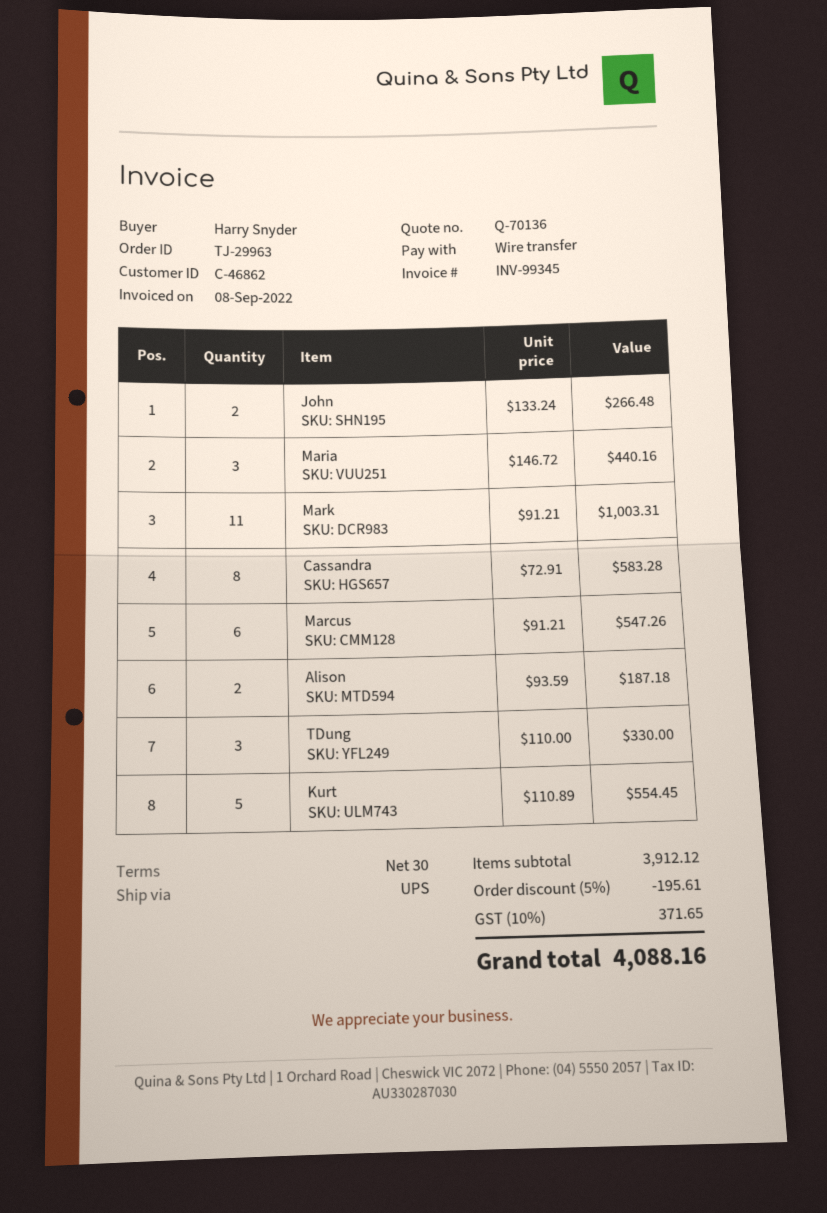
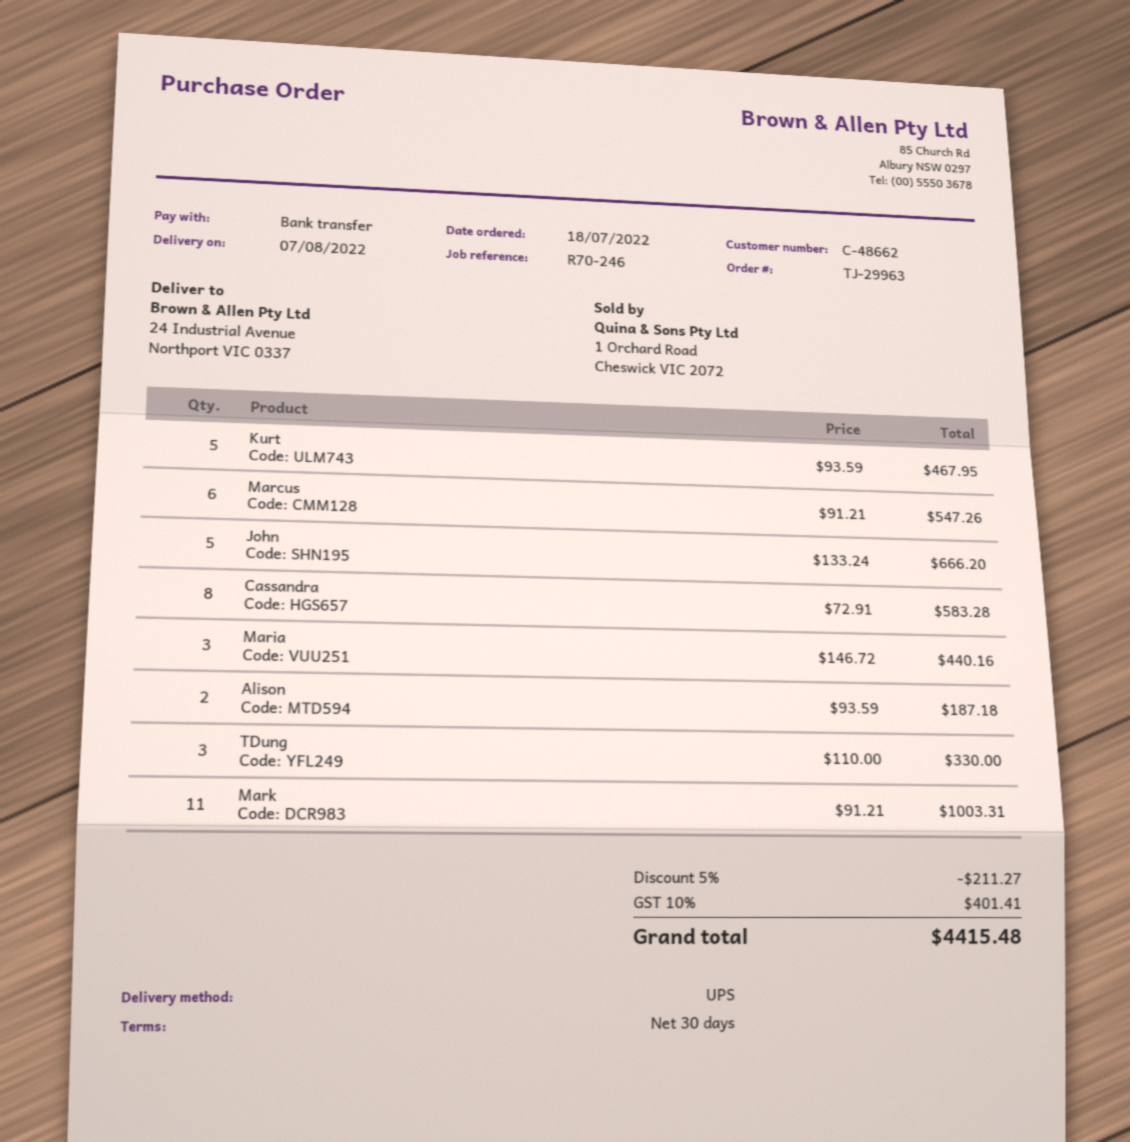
customer number: C-46862 -> C-48662
John: 2 x 133.24 = 266.48 -> 5 x 133.24 = 666.20
Kurt: 5 x 110.89 = 554.45 -> 5 x 93.59 = 467.95
discount: 5% = 195.61 -> 5% = 211.27
tax: 10% = 371.65 -> 10% = 401.41
total: 4088.16 -> 4415.48

